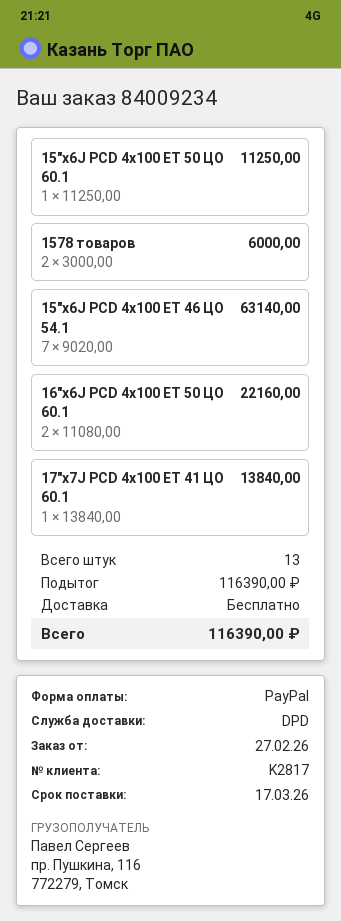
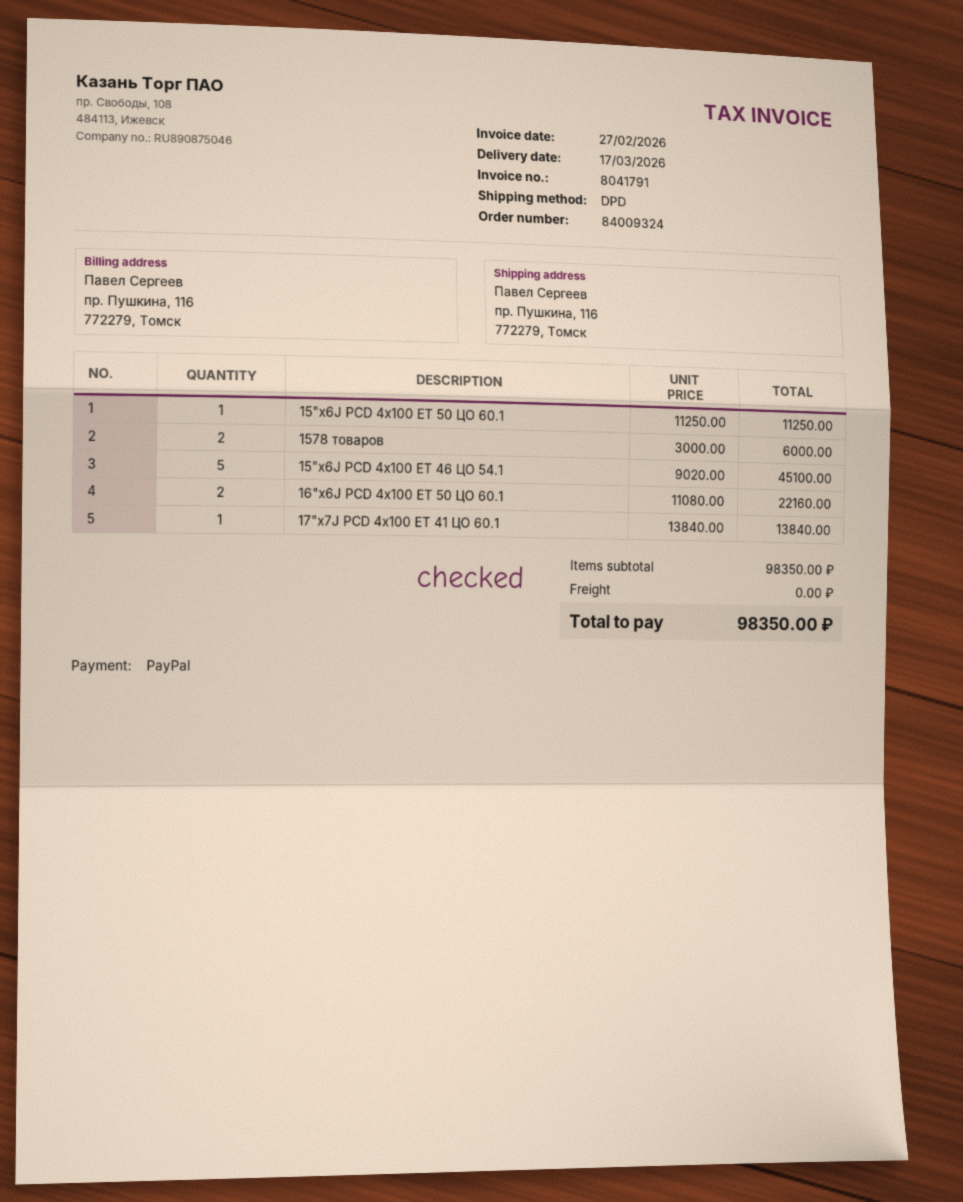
order number: 84009234 -> 84009324
15"x6J PCD 4x100 ЕТ 46 ЦО 54.1: 7 x 9020.00 = 63140.00 -> 5 x 9020.00 = 45100.00
subtotal: 116390.00 -> 98350.00
total: 116390.00 -> 98350.00

